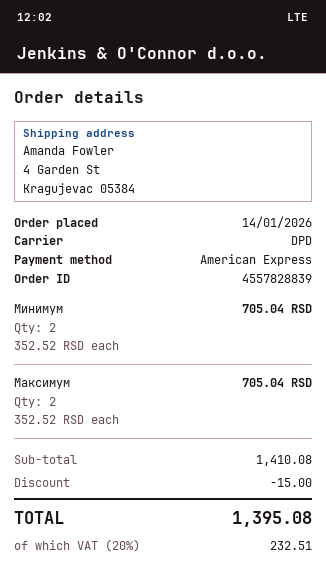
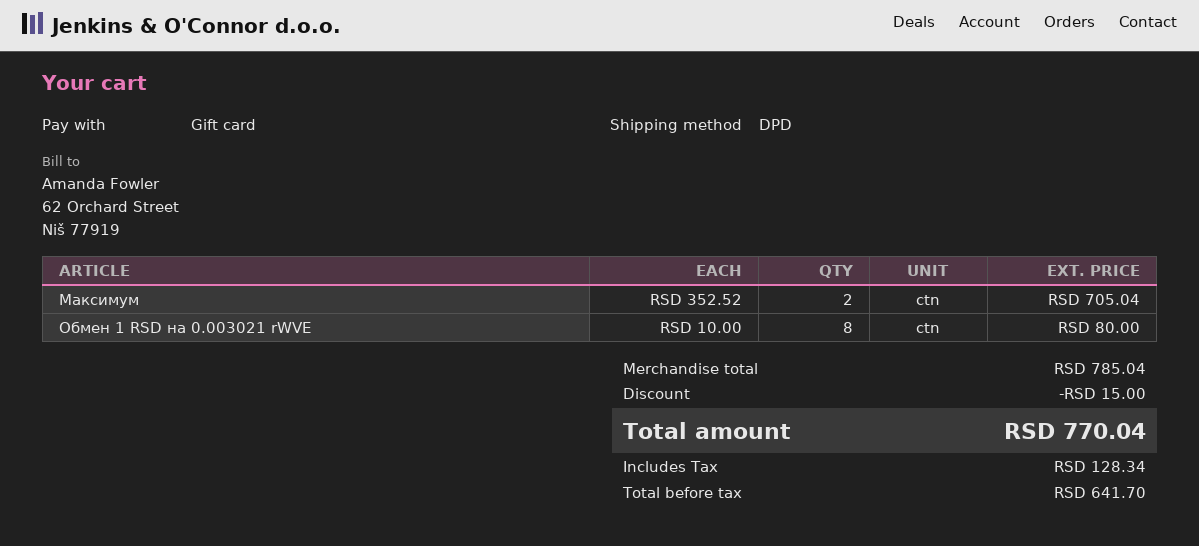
payment method: American Express -> gift card
Минимум: 2 x 352.52 = 705.04 -> none
Обмен 1 RSD на 0.003021 rWVE: none -> 8 x 10.00 = 80.00
subtotal: 1410.08 -> 785.04
tax: 232.51 -> 128.34
total: 1395.08 -> 770.04

